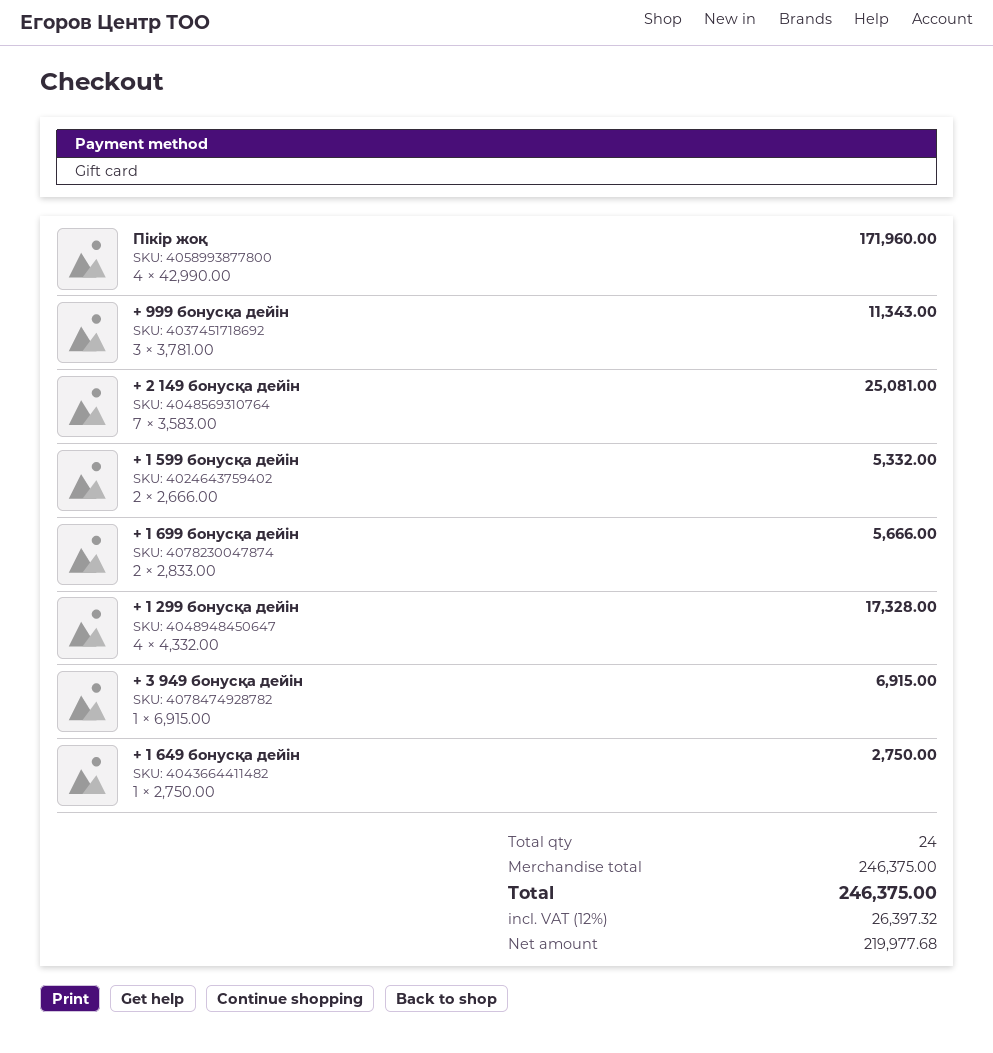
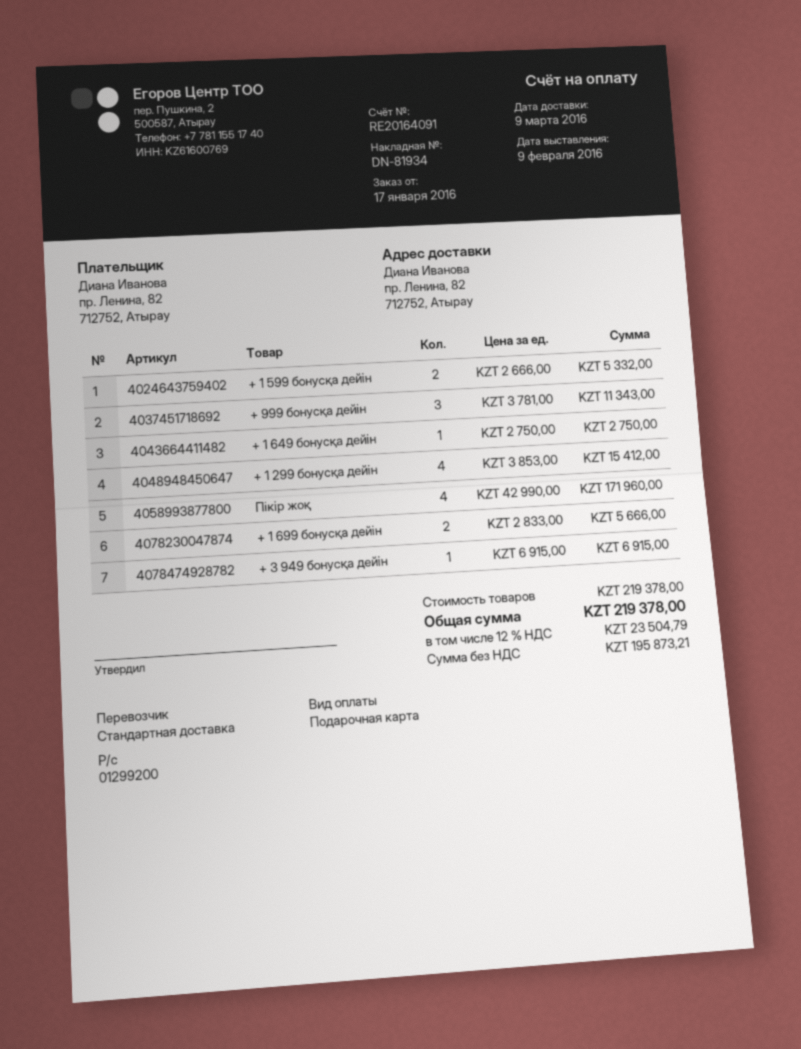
+ 2 149 бонусқа дейін: 7 x 3583.00 = 25081.00 -> none
+ 1 299 бонусқа дейін: 4 x 4332.00 = 17328.00 -> 4 x 3853.00 = 15412.00
subtotal: 246375.00 -> 219378.00
net: 219977.68 -> 195873.21
tax: 12% = 26397.32 -> 12% = 23504.79
total: 246375.00 -> 219378.00

